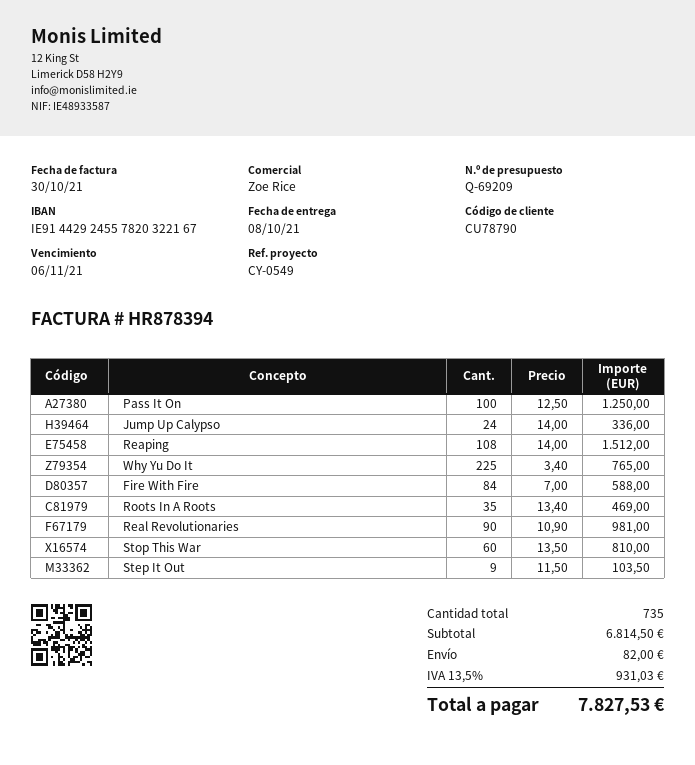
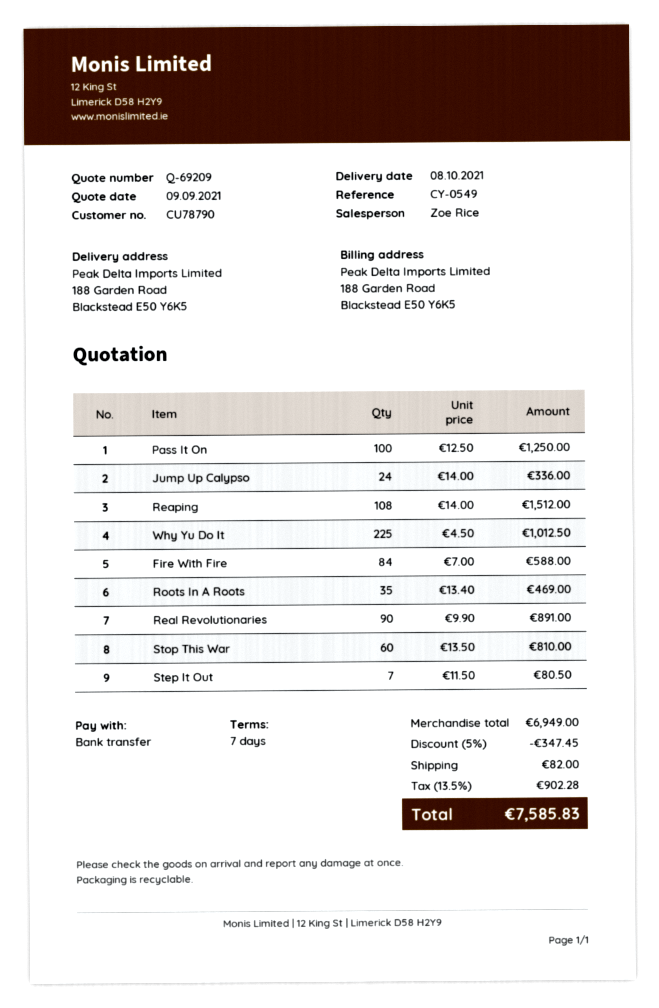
Why Yu Do It: 225 x 3.40 = 765.00 -> 225 x 4.50 = 1012.50
Real Revolutionaries: 90 x 10.90 = 981.00 -> 90 x 9.90 = 891.00
Step It Out: 9 x 11.50 = 103.50 -> 7 x 11.50 = 80.50
subtotal: 6814.50 -> 6949.00
discount: none -> 5% = 347.45
tax: 13.5% = 931.03 -> 13.5% = 902.28
total: 7827.53 -> 7585.83

